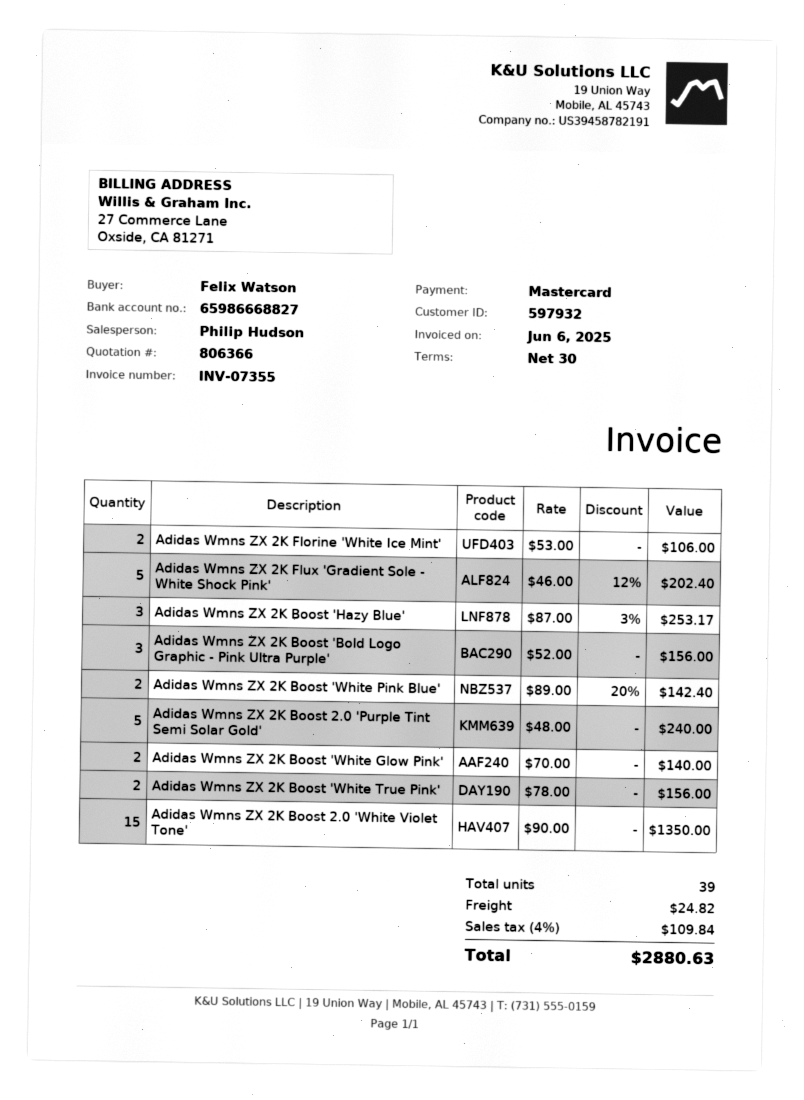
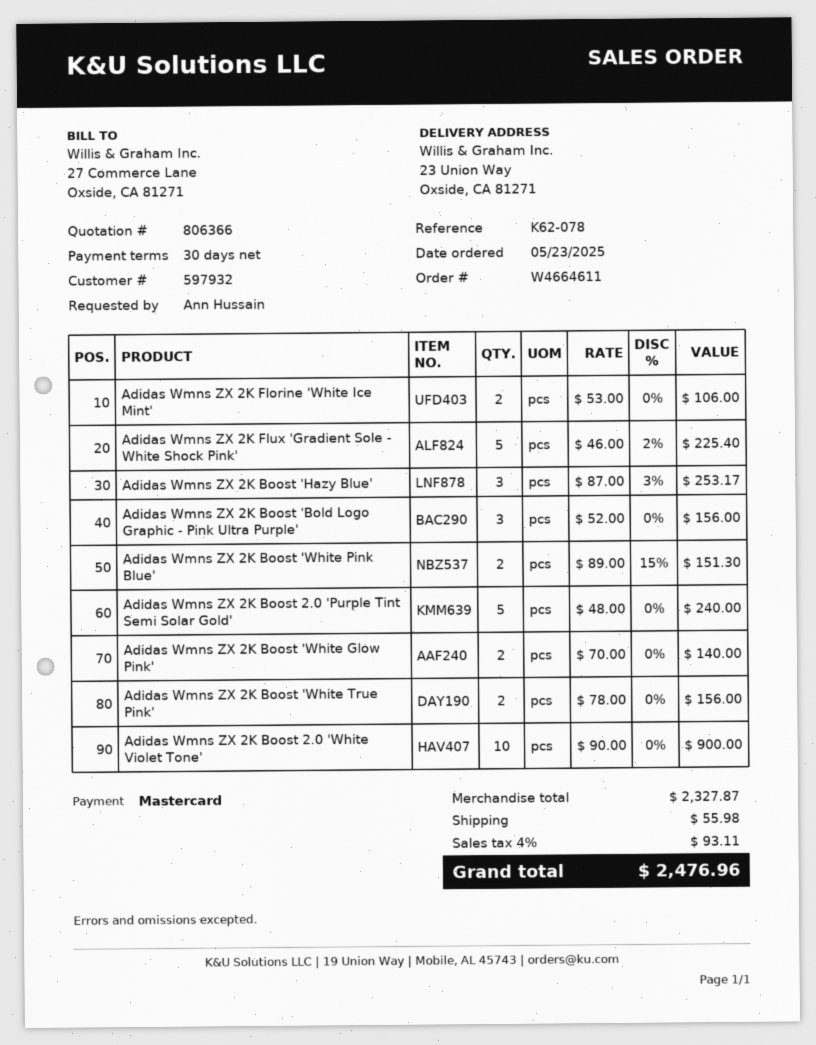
ordered by: Felix Watson -> Ann Hussain
Adidas Wmns ZX 2K Flux 'Gradient Sole - White Shock Pink': 5 x 46.00 - 12% = 202.40 -> 5 x 46.00 - 2% = 225.40
Adidas Wmns ZX 2K Boost 'White Pink Blue': 2 x 89.00 - 20% = 142.40 -> 2 x 89.00 - 15% = 151.30
Adidas Wmns ZX 2K Boost 2.0 'White Violet Tone': 15 x 90.00 = 1350.00 -> 10 x 90.00 = 900.00
shipping: 24.82 -> 55.98
tax: 4% = 109.84 -> 4% = 93.11
total: 2880.63 -> 2476.96

